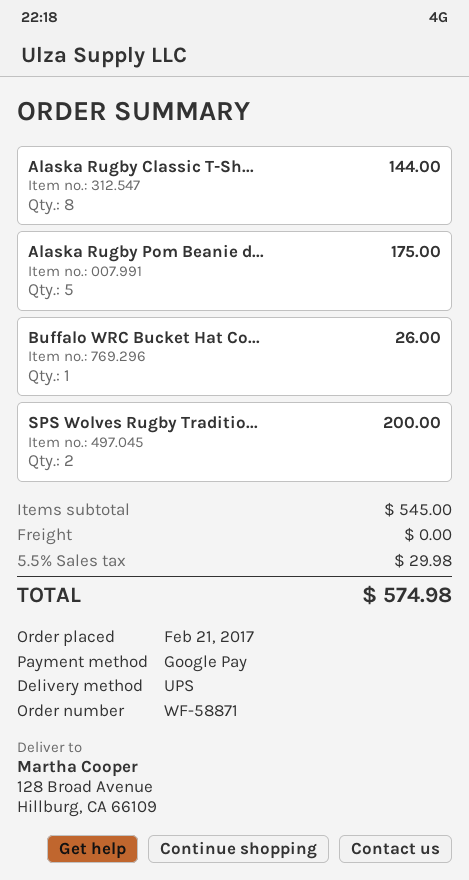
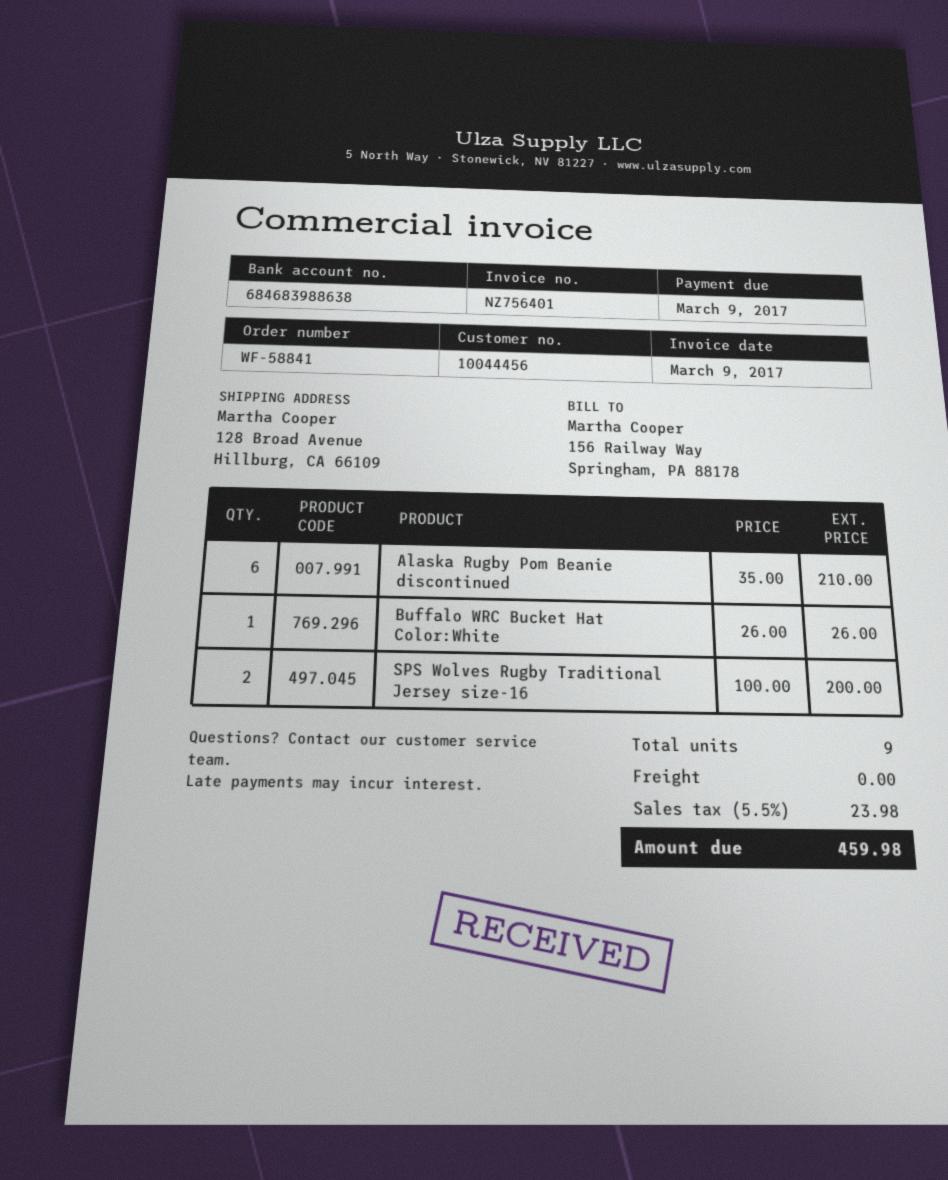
order number: WF-58871 -> WF-58841
Alaska Rugby Classic T-Sh...: 8 for 144.00 -> none
Alaska Rugby Pom Beanie d...: 5 for 175.00 -> 6 for 210.00
tax: 5.5% = 29.98 -> 5.5% = 23.98
total: 574.98 -> 459.98

